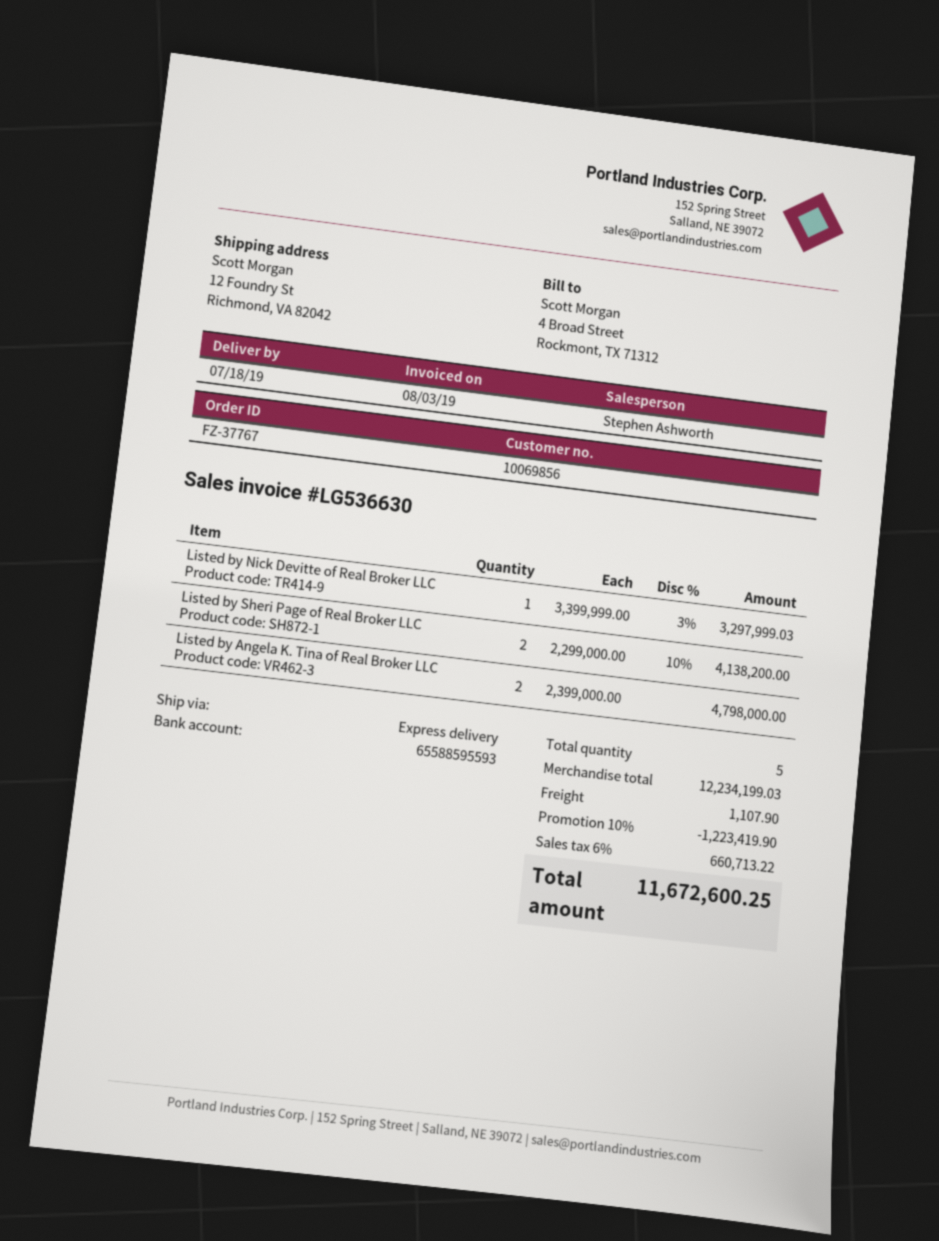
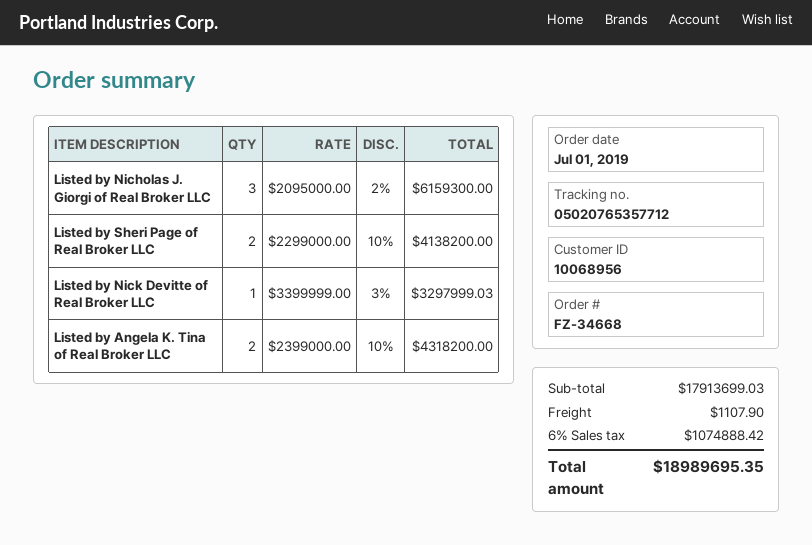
order number: FZ-37767 -> FZ-34668
customer number: 10069856 -> 10068956
Listed by Angela K. Tina of Real Broker LLC: 2 x 2399000.00 = 4798000.00 -> 2 x 2399000.00 - 10% = 4318200.00
Listed by Nicholas J. Giorgi of Real Broker LLC: none -> 3 x 2095000.00 - 2% = 6159300.00
subtotal: 12234199.03 -> 17913699.03
discount: 10% = 1223419.90 -> none
tax: 6% = 660713.22 -> 6% = 1074888.42
total: 11672600.25 -> 18989695.35

